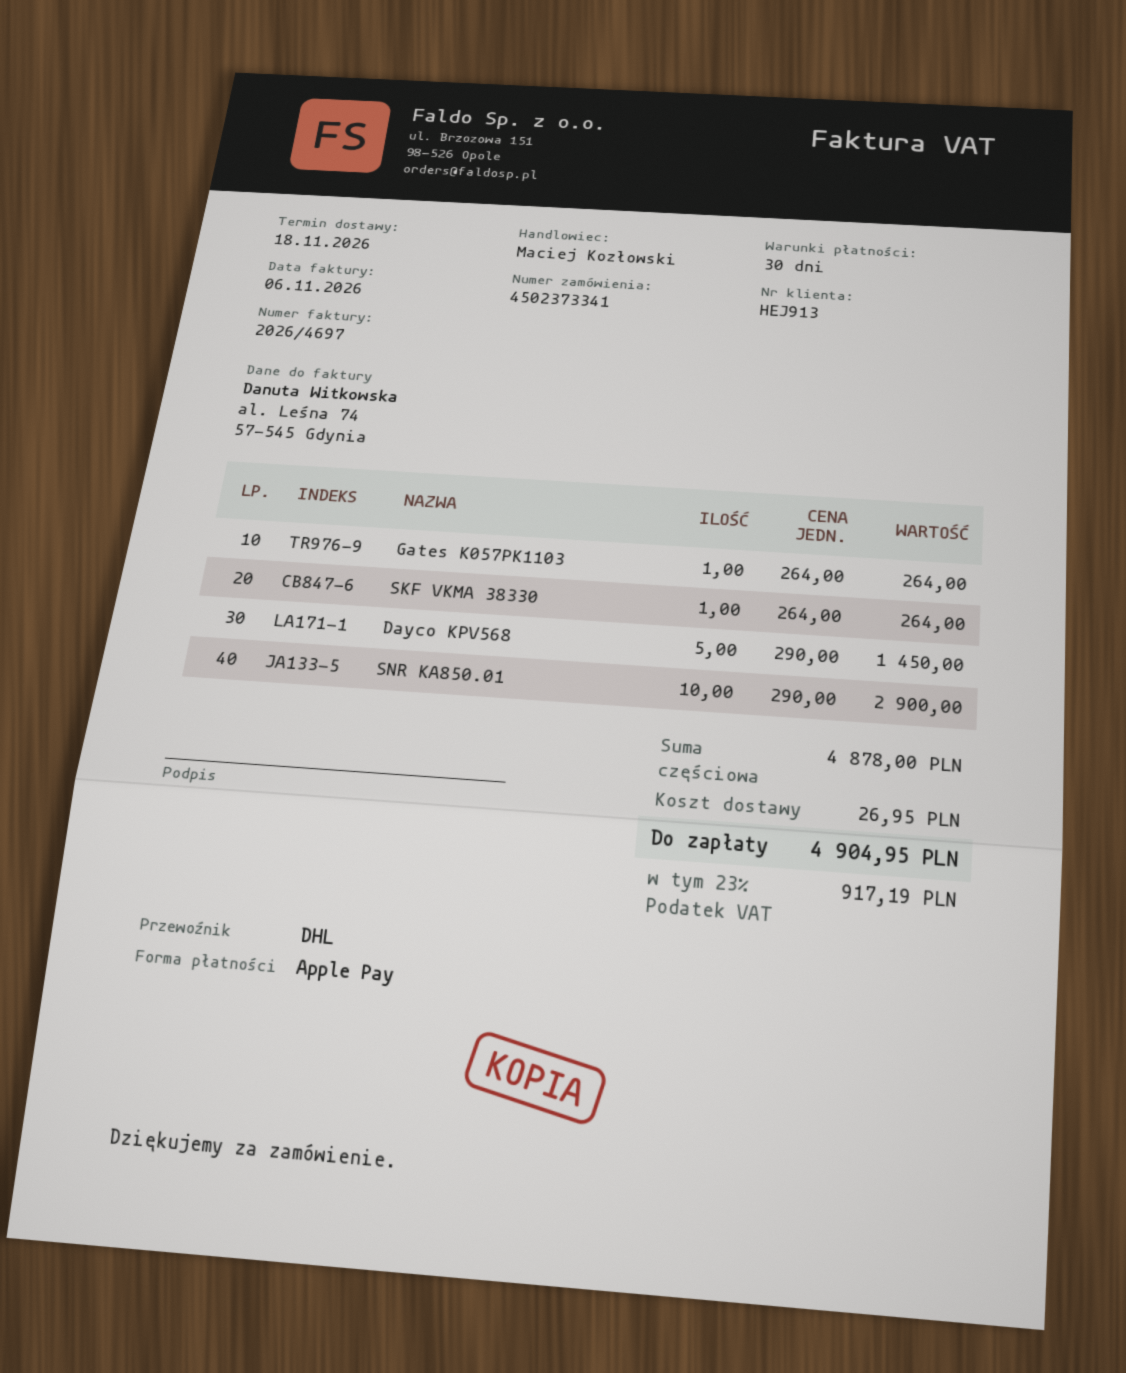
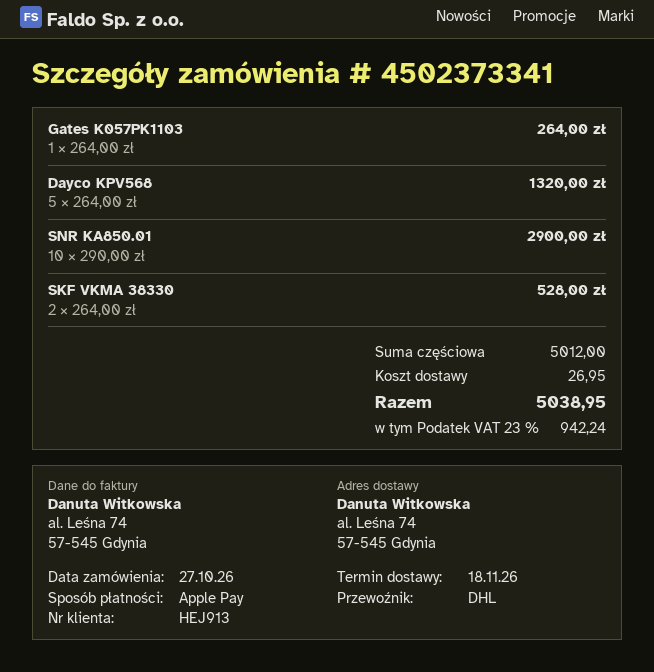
SKF VKMA 38330: 1 x 264.00 = 264.00 -> 2 x 264.00 = 528.00
Dayco KPV568: 5 x 290.00 = 1450.00 -> 5 x 264.00 = 1320.00
subtotal: 4878.00 -> 5012.00
tax: 23% = 917.19 -> 23% = 942.24
total: 4904.95 -> 5038.95

